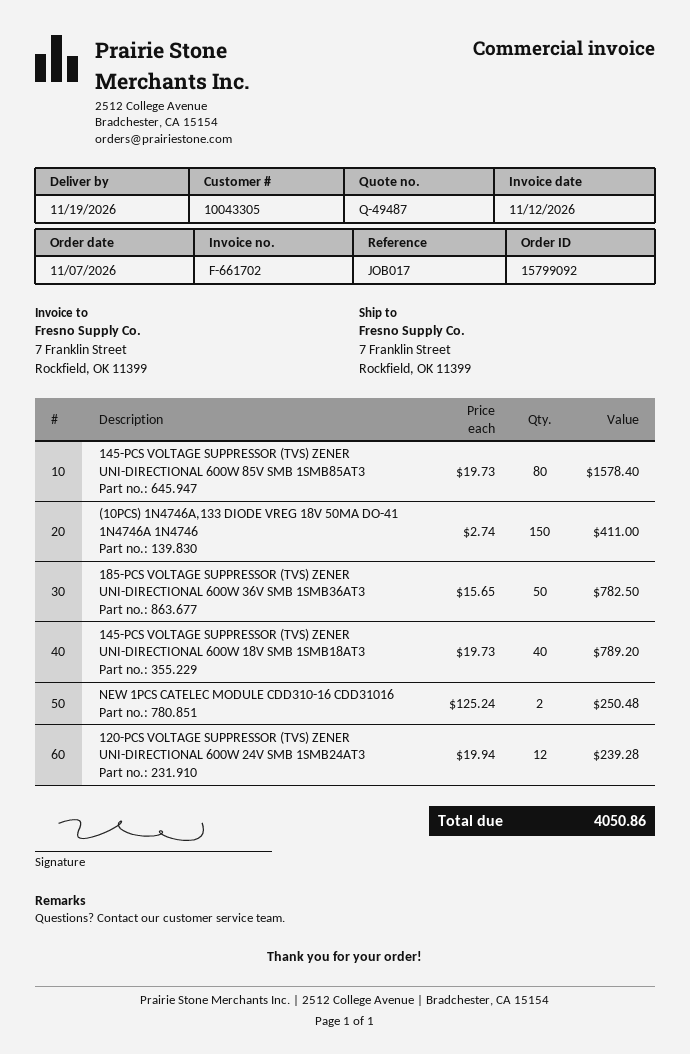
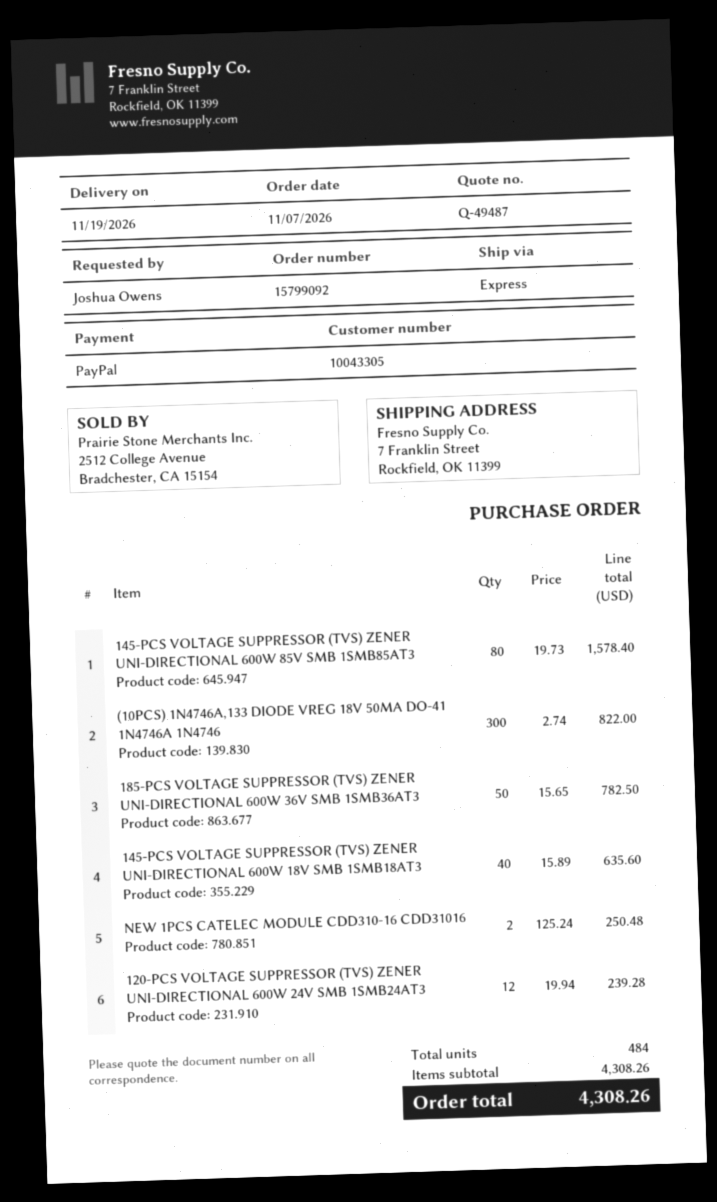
(10PCS) 1N4746A,133 DIODE VREG 18V 50MA DO-41 1N4746A 1N4746: 150 x 2.74 = 411.00 -> 300 x 2.74 = 822.00
145-PCS VOLTAGE SUPPRESSOR (TVS) ZENER UNI-DIRECTIONAL 600W 18V SMB 1SMB18AT3: 40 x 19.73 = 789.20 -> 40 x 15.89 = 635.60
total: 4050.86 -> 4308.26

